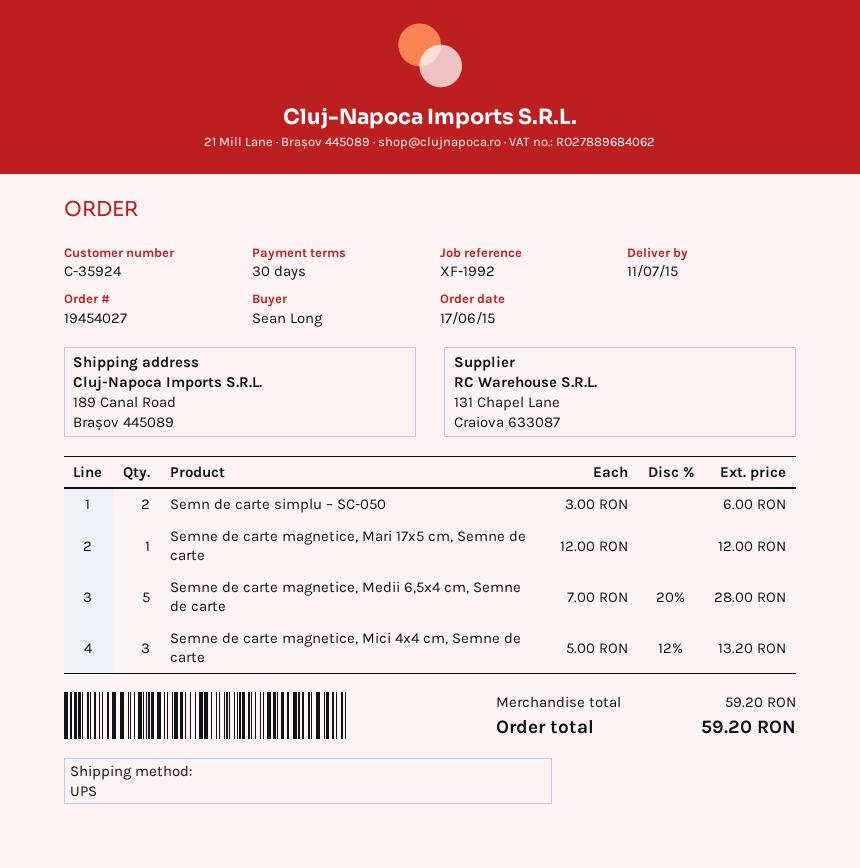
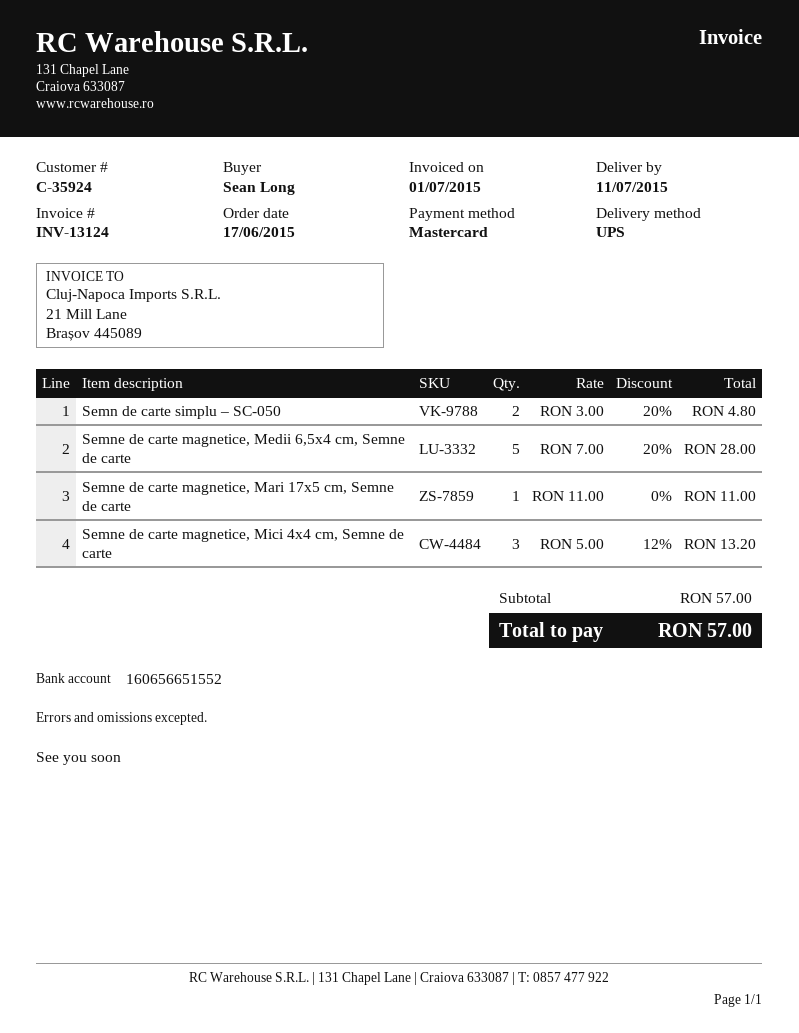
Semn de carte simplu – SC-050: 2 x 3.00 = 6.00 -> 2 x 3.00 - 20% = 4.80
Semne de carte magnetice, Mari 17x5 cm, Semne de carte: 1 x 12.00 = 12.00 -> 1 x 11.00 = 11.00
subtotal: 59.20 -> 57.00
total: 59.20 -> 57.00

